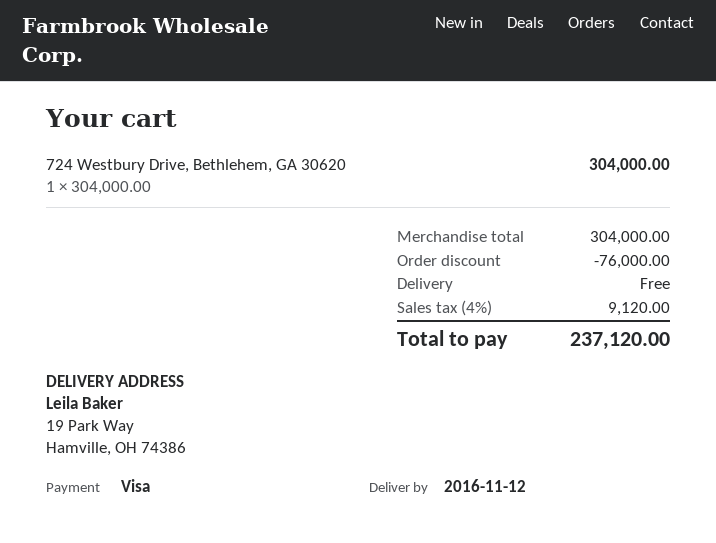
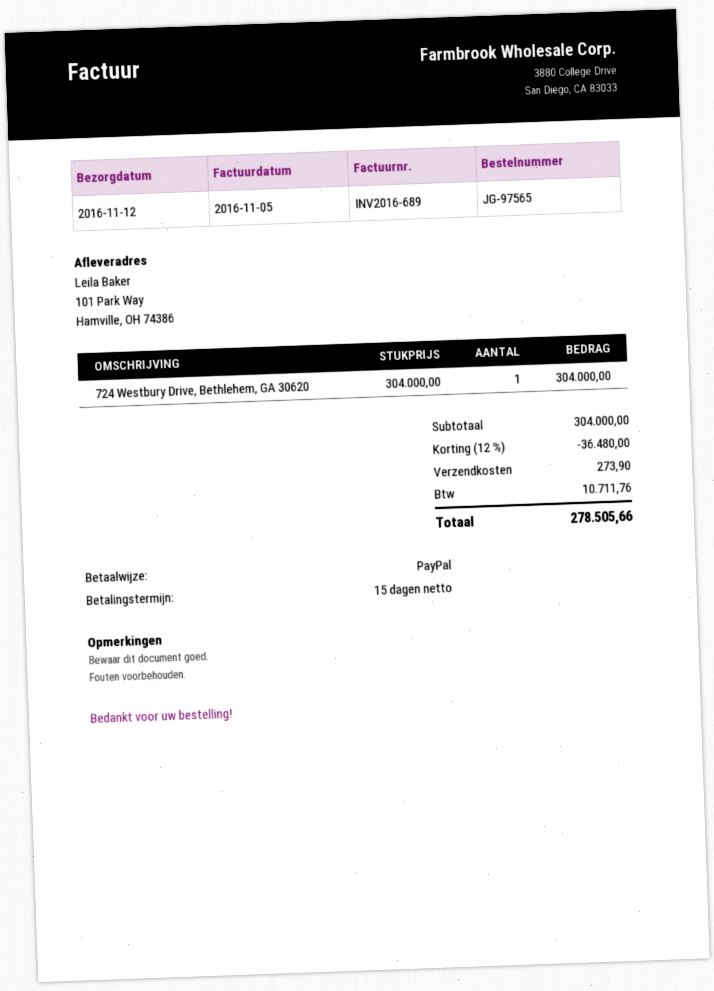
payment method: Visa -> PayPal
ship to: 19 Park Way, Hamville, OH 74386 -> 101 Park Way, Hamville, OH 74386
discount: 76000.00 -> 36480.00
shipping: 0.00 -> 273.90
tax: 9120.00 -> 10711.76
total: 237120.00 -> 278505.66

